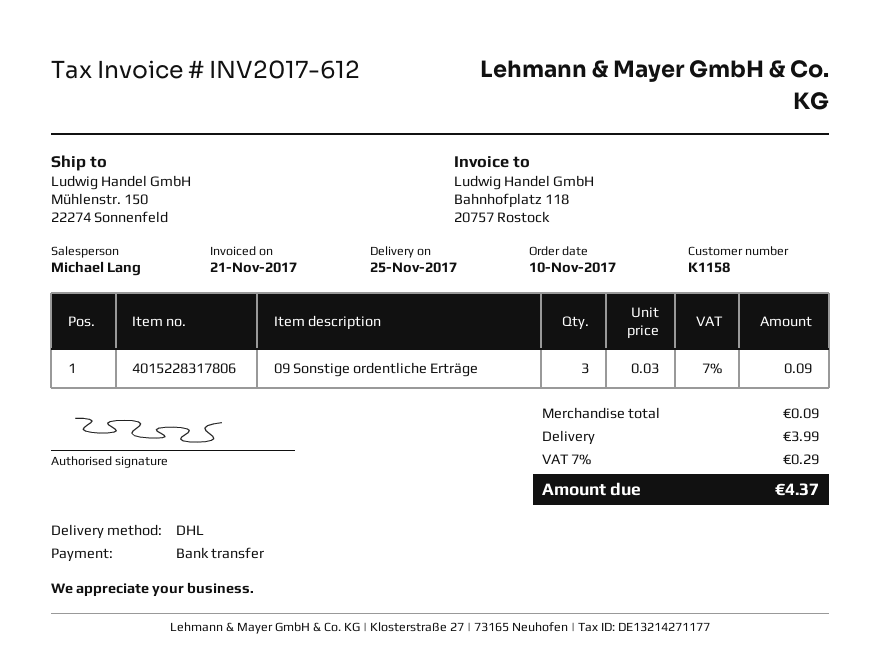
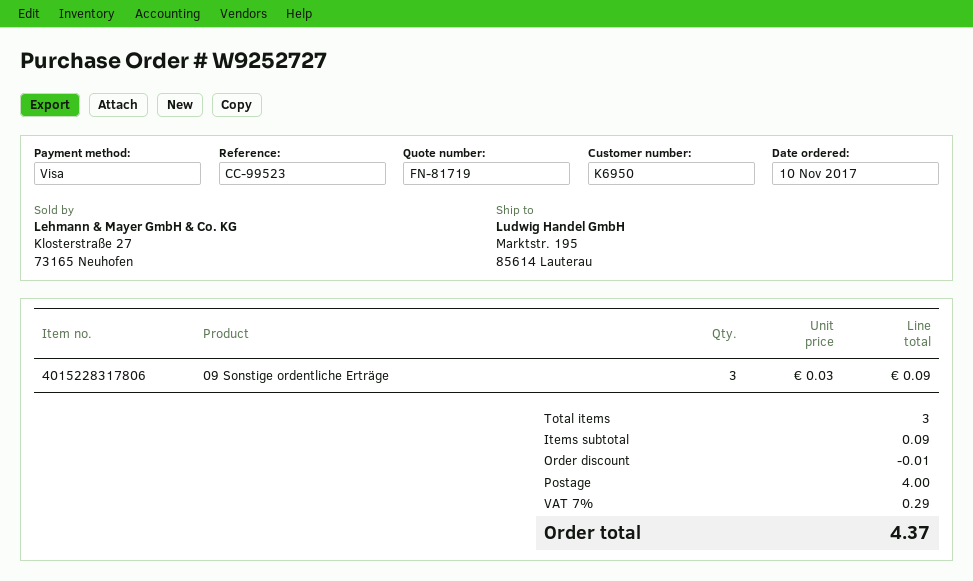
customer number: K1158 -> K6950
payment method: bank transfer -> Visa
ship to: Mühlenstr. 150, 22274 Sonnenfeld -> Marktstr. 195, 85614 Lauterau
discount: none -> 0.01
shipping: 3.99 -> 4.00

